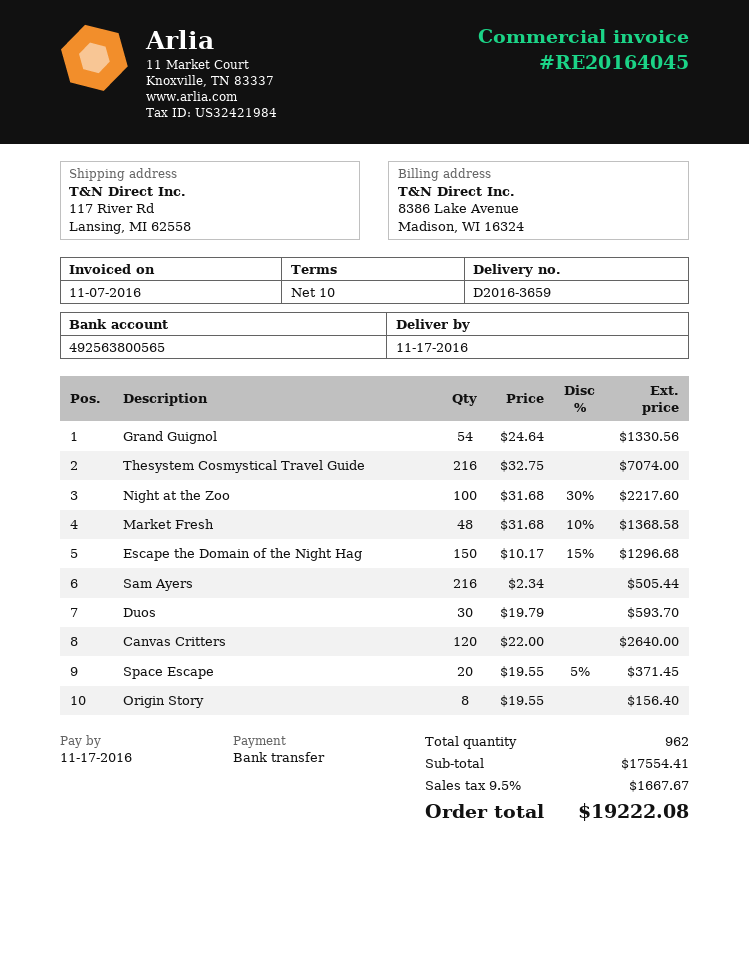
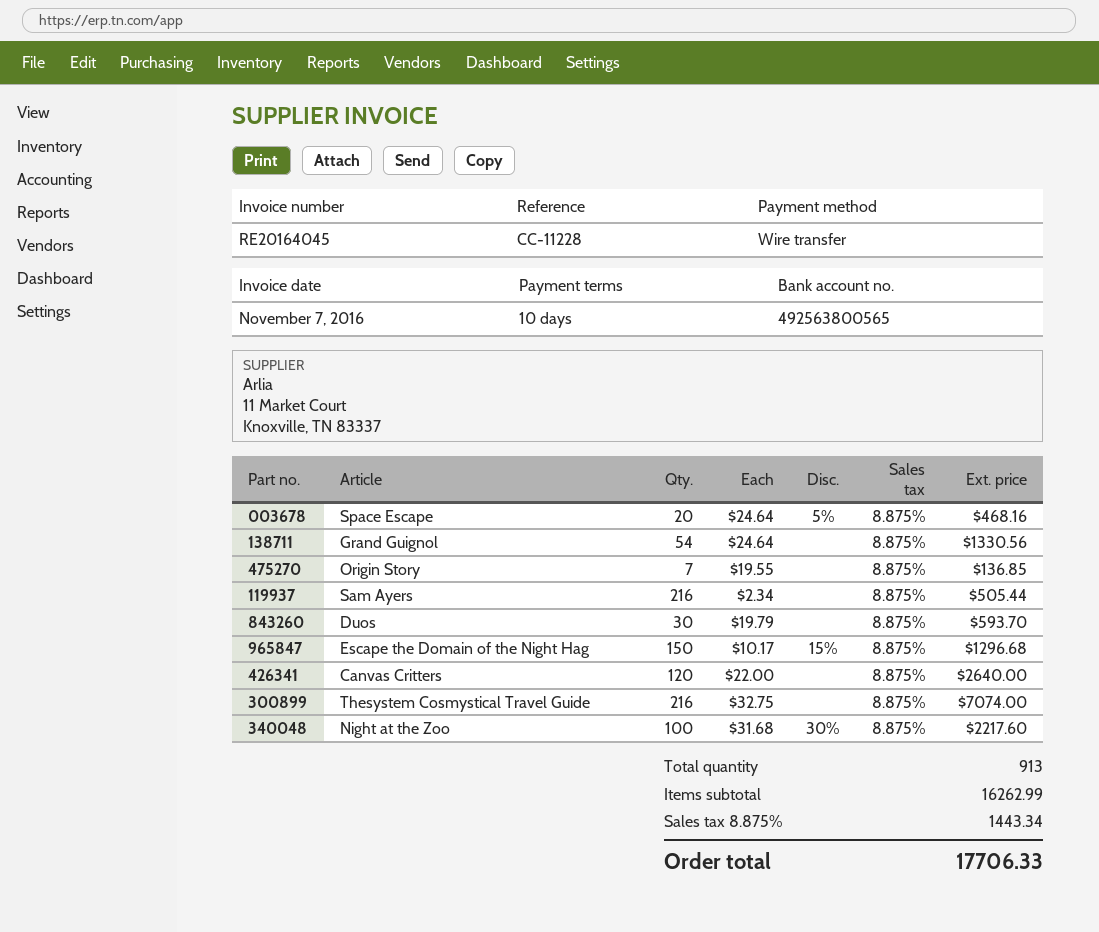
Market Fresh: 48 x 31.68 - 10% = 1368.58 -> none
Space Escape: 20 x 19.55 - 5% = 371.45 -> 20 x 24.64 - 5% = 468.16
Origin Story: 8 x 19.55 = 156.40 -> 7 x 19.55 = 136.85
total quantity: 962 -> 913
subtotal: 17554.41 -> 16262.99
tax: 9.5% = 1667.67 -> 8.875% = 1443.34
total: 19222.08 -> 17706.33

